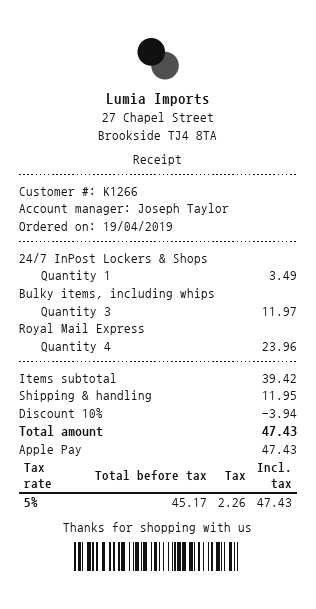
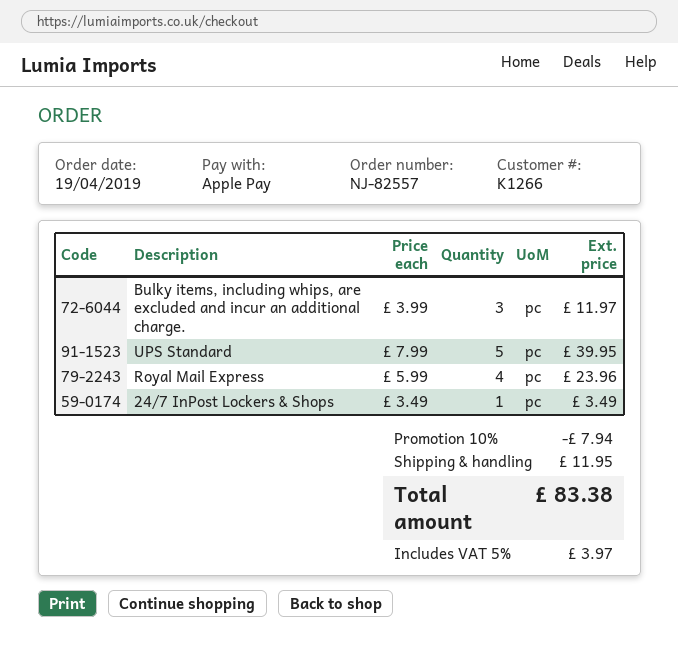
UPS Standard: none -> 5 for 39.95
discount: 10% = 3.94 -> 10% = 7.94
tax: 5% = 2.26 -> 5% = 3.97
total: 47.43 -> 83.38

